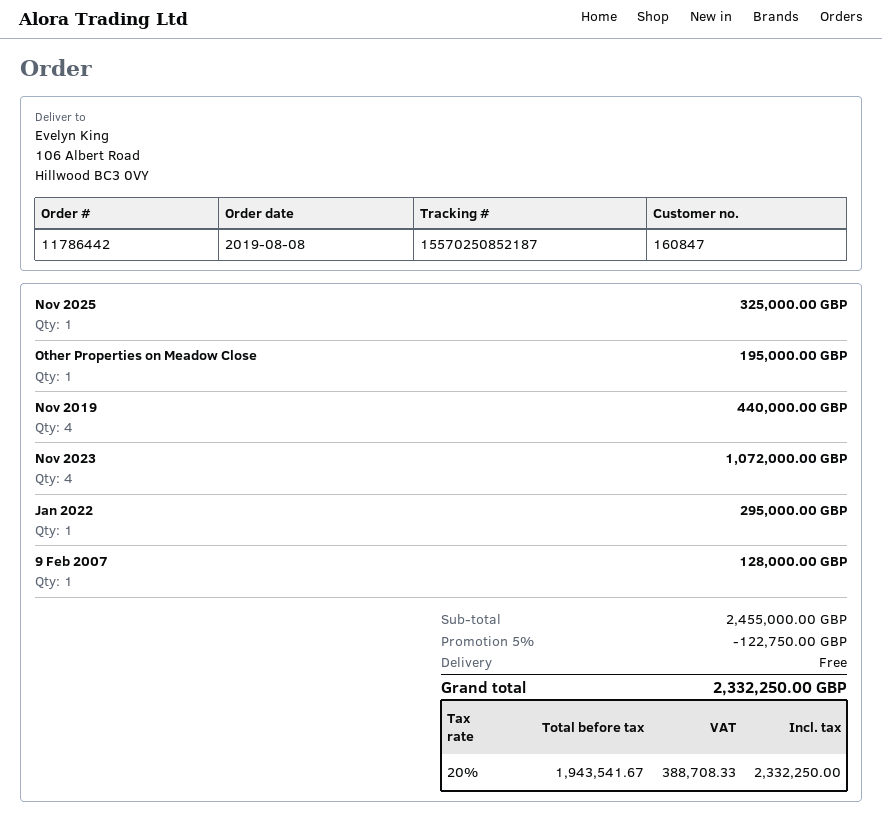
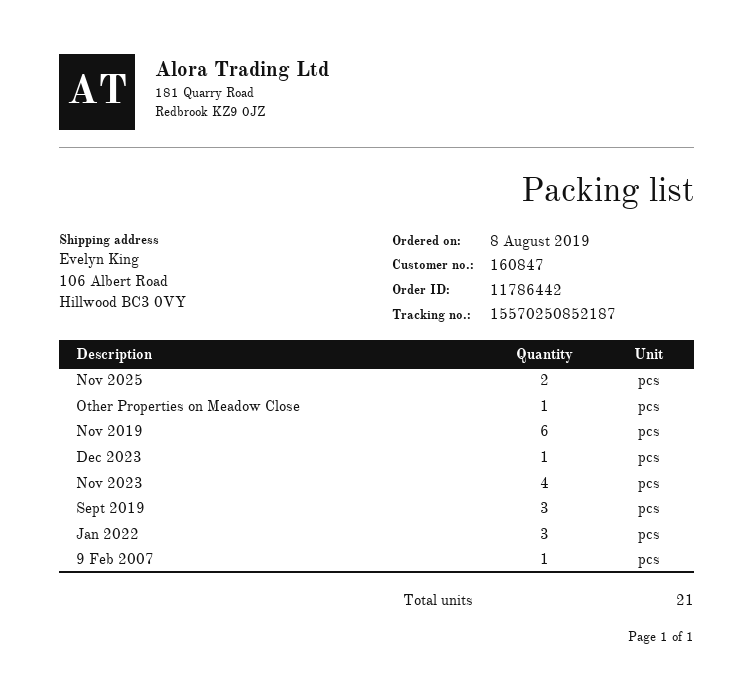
Nov 2025: 1 -> 2
Nov 2019: 4 -> 6
Jan 2022: 1 -> 3
Dec 2023: none -> 1
Sept 2019: none -> 3

